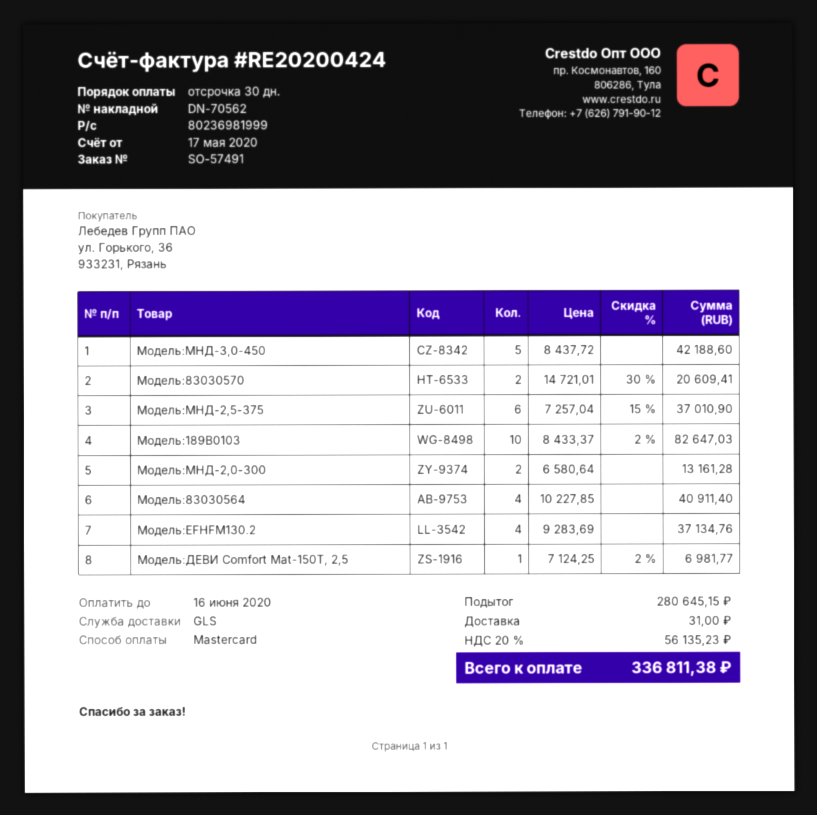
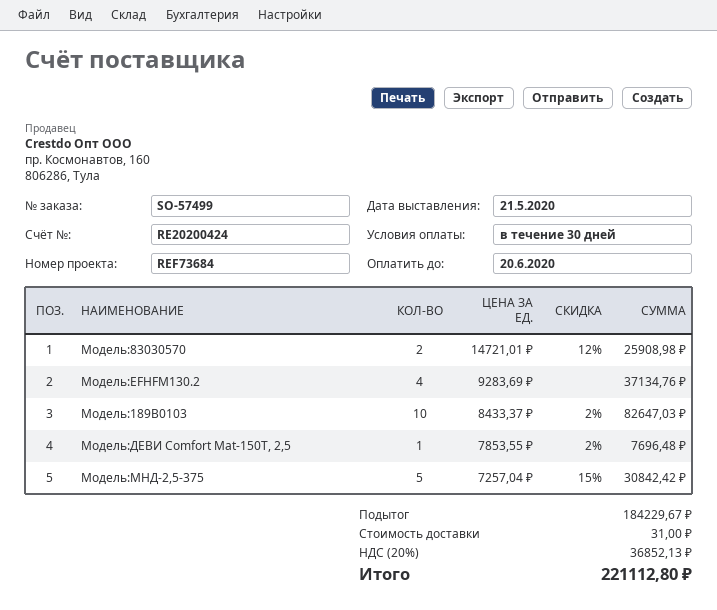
order number: SO-57491 -> SO-57499
invoice date: 2020-05-17 -> 2020-05-21
due date: 2020-06-16 -> 2020-06-20
Модель:МНД-3,0-450: 5 x 8437.72 = 42188.60 -> none
Модель:83030570: 2 x 14721.01 - 30% = 20609.41 -> 2 x 14721.01 - 12% = 25908.98
Модель:МНД-2,5-375: 6 x 7257.04 - 15% = 37010.90 -> 5 x 7257.04 - 15% = 30842.42
Модель:МНД-2,0-300: 2 x 6580.64 = 13161.28 -> none
Модель:83030564: 4 x 10227.85 = 40911.40 -> none
Модель:ДЕВИ Comfort Mat-150T, 2,5: 1 x 7124.25 - 2% = 6981.77 -> 1 x 7853.55 - 2% = 7696.48
subtotal: 280645.15 -> 184229.67
tax: 20% = 56135.23 -> 20% = 36852.13
total: 336811.38 -> 221112.80

